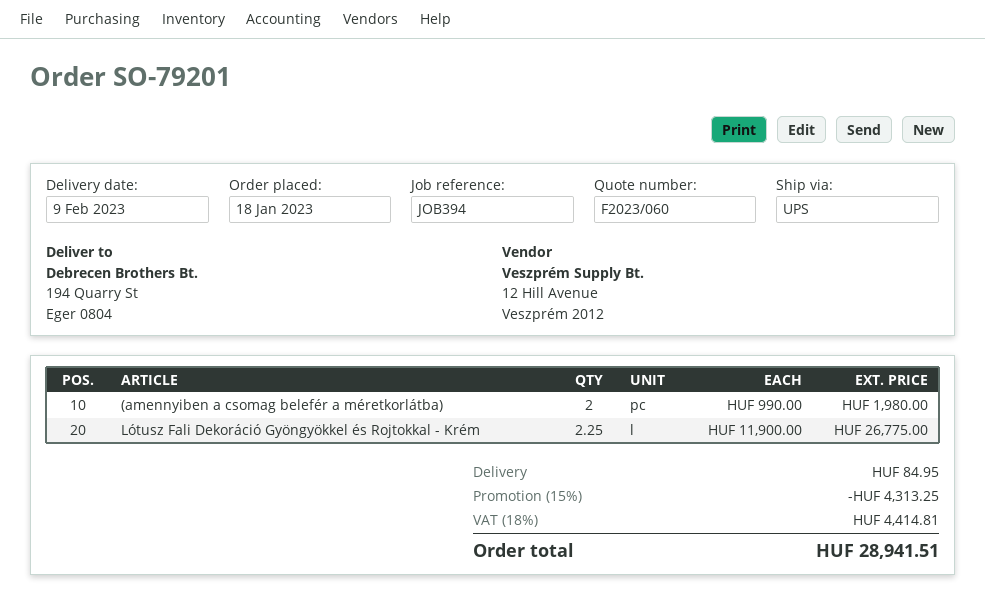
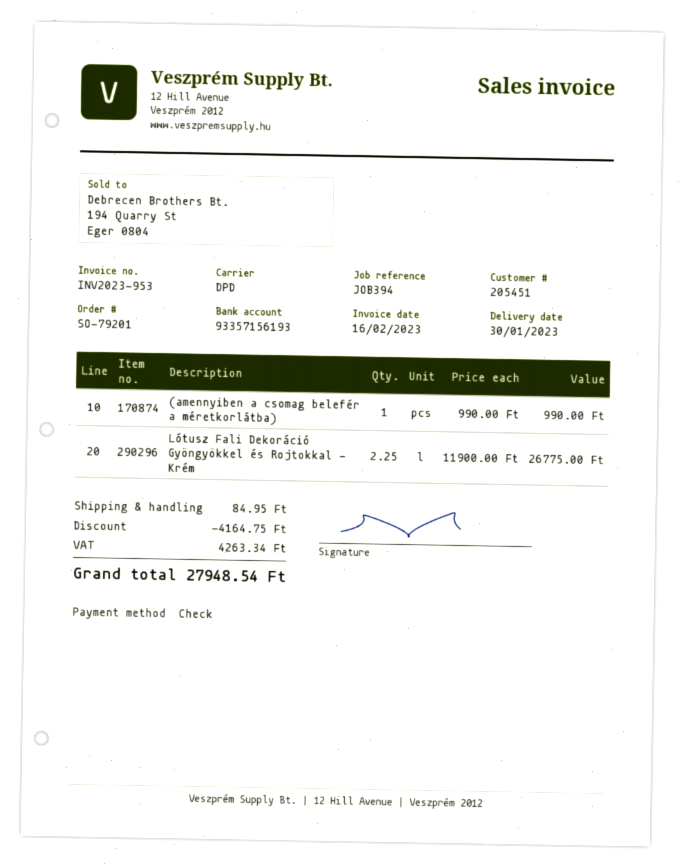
delivery date: 2023-02-09 -> 2023-01-30
shipping method: UPS -> DPD
(amennyiben a csomag belefér a méretkorlátba): 2 x 990.00 = 1980.00 -> 1 x 990.00 = 990.00
discount: 4313.25 -> 4164.75
tax: 4414.81 -> 4263.34
total: 28941.51 -> 27948.54

